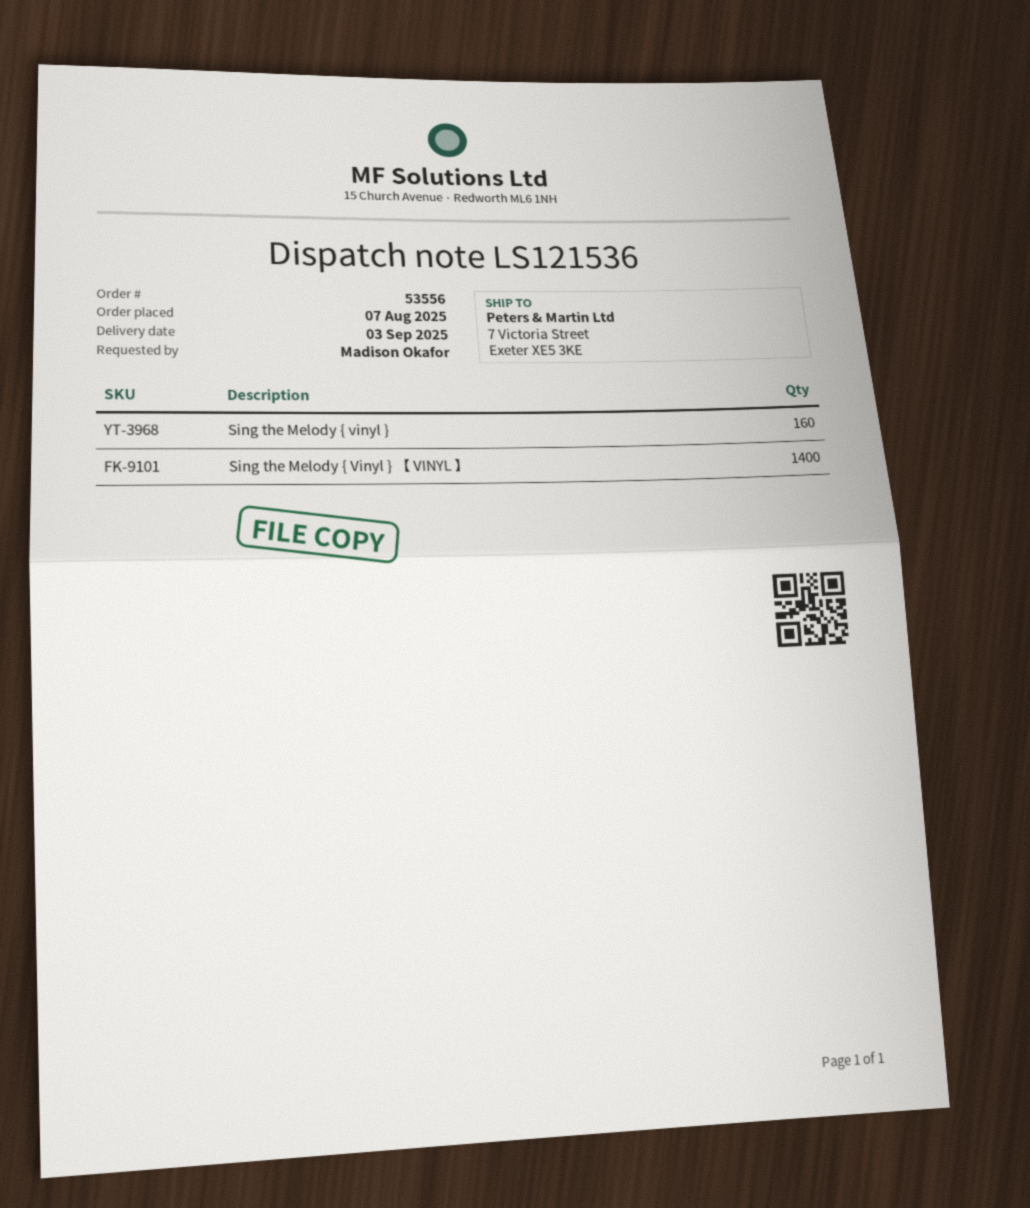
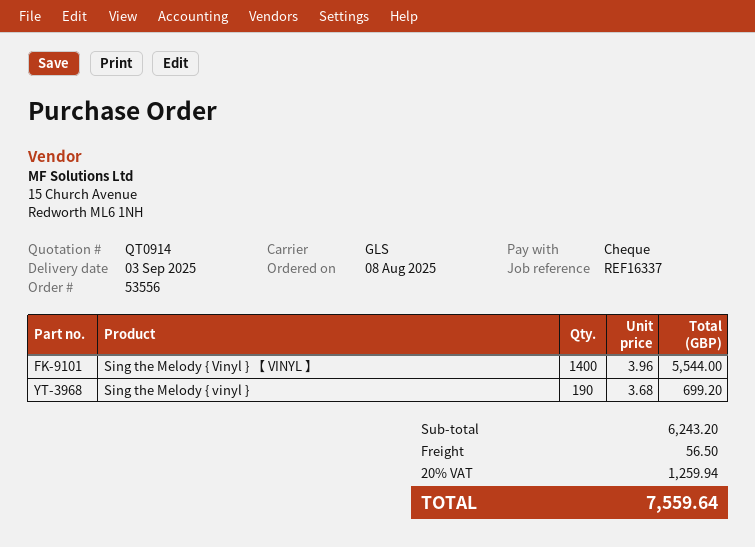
order date: 2025-08-07 -> 2025-08-08
Sing the Melody { vinyl }: 160 -> 190

